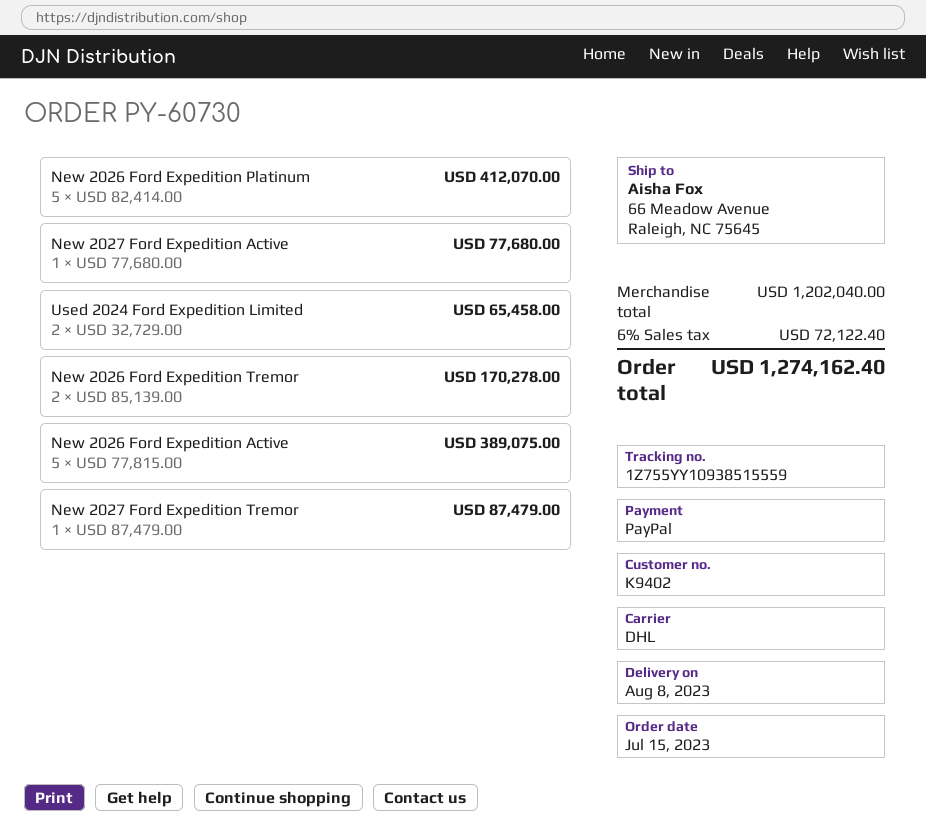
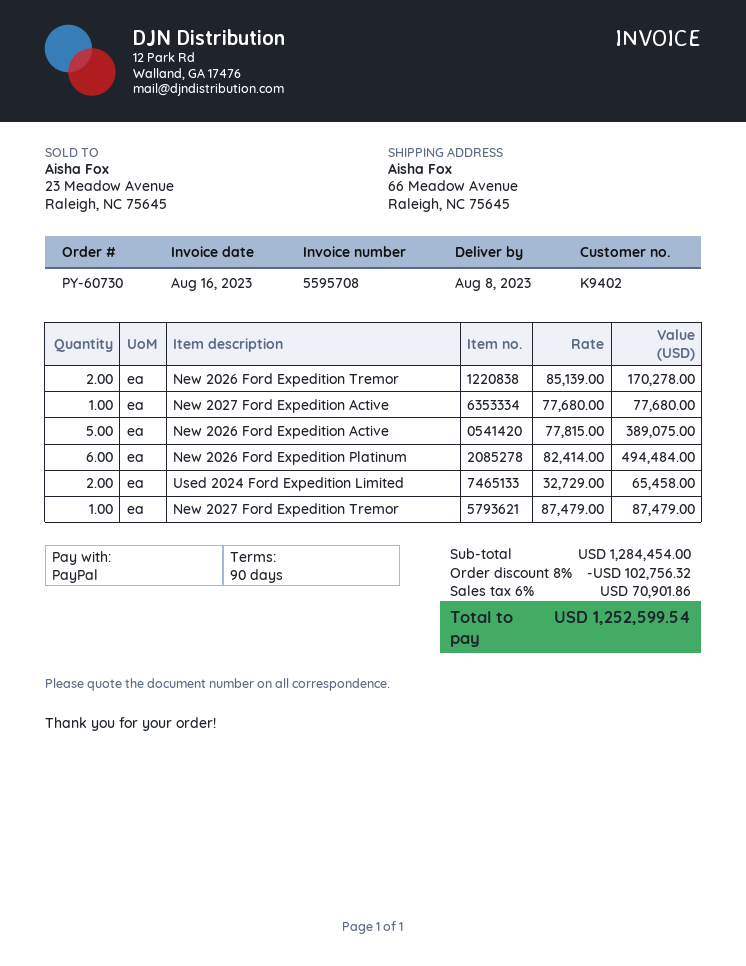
New 2026 Ford Expedition Platinum: 5 x 82414.00 = 412070.00 -> 6 x 82414.00 = 494484.00
subtotal: 1202040.00 -> 1284454.00
discount: none -> 8% = 102756.32
tax: 6% = 72122.40 -> 6% = 70901.86
total: 1274162.40 -> 1252599.54

